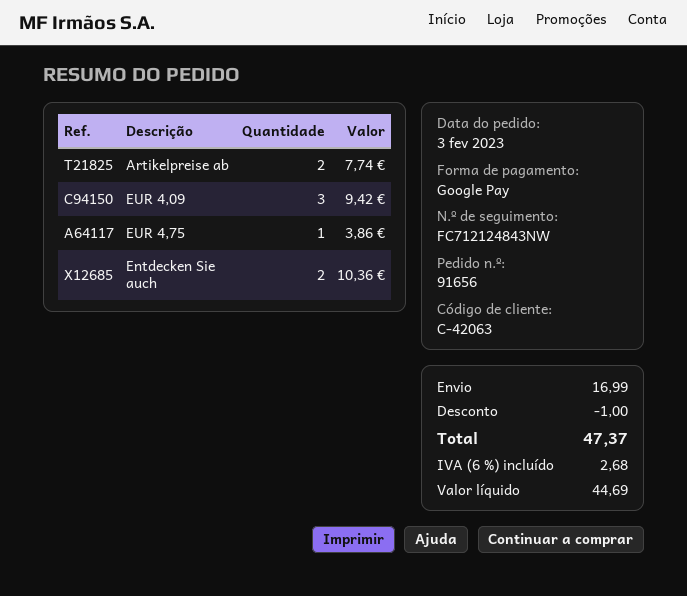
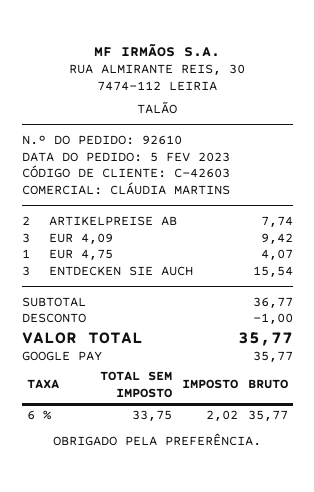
order number: 91656 -> 92610
order date: 2023-02-03 -> 2023-02-05
customer number: C-42063 -> C-42603
EUR 4,75: 1 for 3.86 -> 1 for 4.07
Entdecken Sie auch: 2 for 10.36 -> 3 for 15.54
shipping: 16.99 -> none
net: 44.69 -> 33.75
tax: 6% = 2.68 -> 6% = 2.02
total: 47.37 -> 35.77

